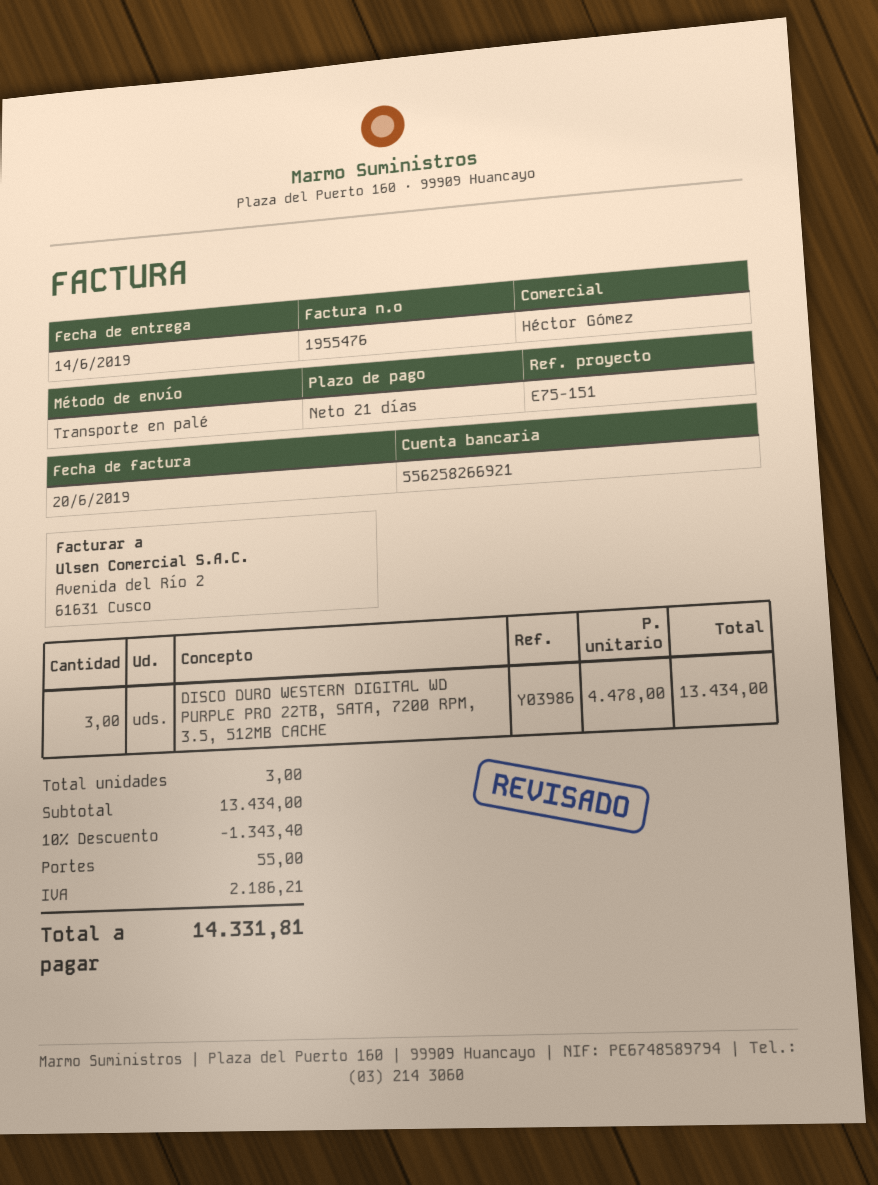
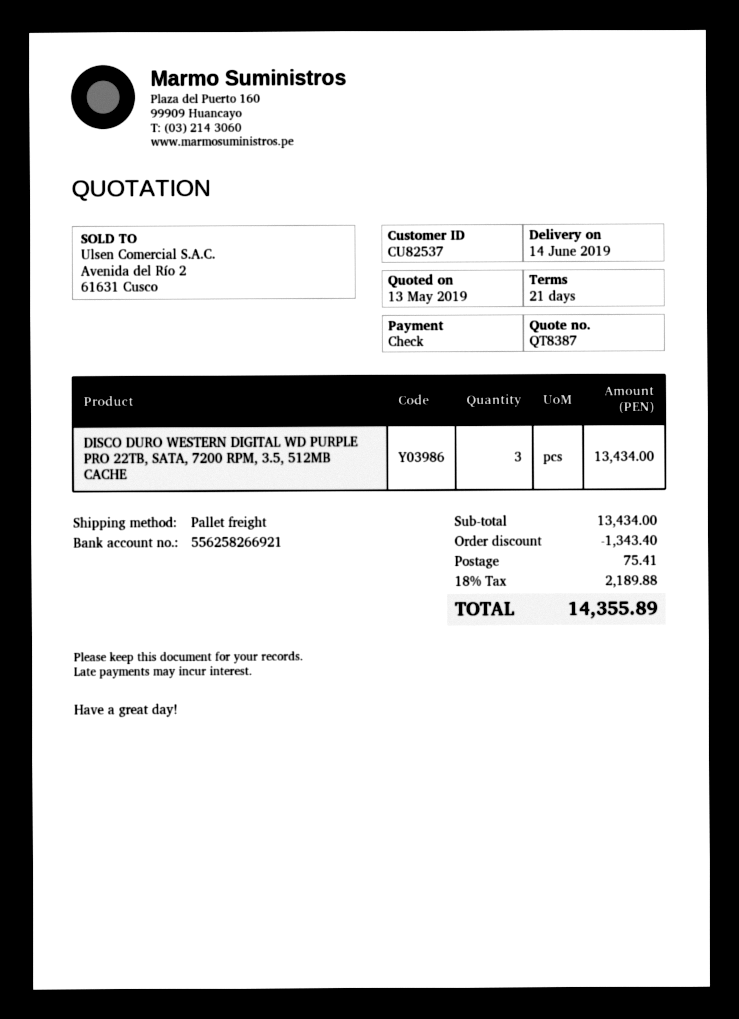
shipping: 55.00 -> 75.41
tax: 2186.21 -> 2189.88
total: 14331.81 -> 14355.89

